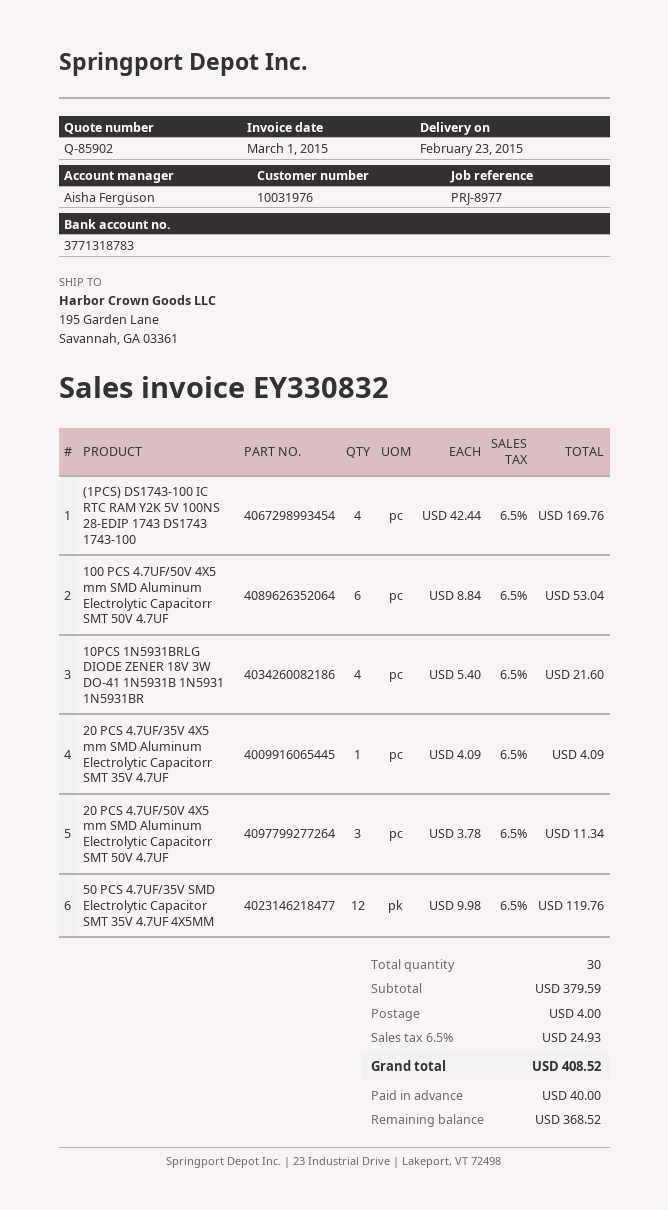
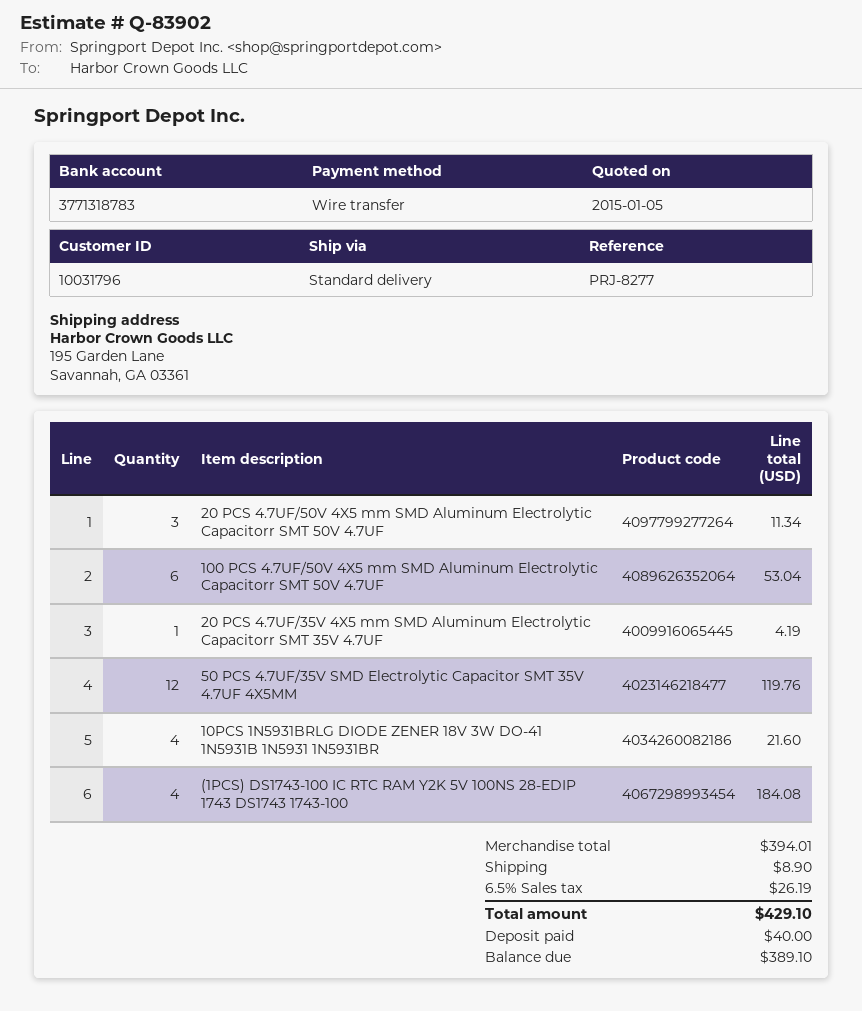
quote number: Q-85902 -> Q-83902
customer number: 10031976 -> 10031796
reference: PRJ-8977 -> PRJ-8277
(1PCS) DS1743-100 IC RTC RAM Y2K 5V 100NS 28-EDIP 1743 DS1743 1743-100: 4 for 169.76 -> 4 for 184.08
20 PCS 4.7UF/35V 4X5 mm SMD Aluminum Electrolytic Capacitorr SMT 35V 4.7UF: 1 for 4.09 -> 1 for 4.19
subtotal: 379.59 -> 394.01
shipping: 4.00 -> 8.90
tax: 6.5% = 24.93 -> 6.5% = 26.19
total: 408.52 -> 429.10
balance: 368.52 -> 389.10

